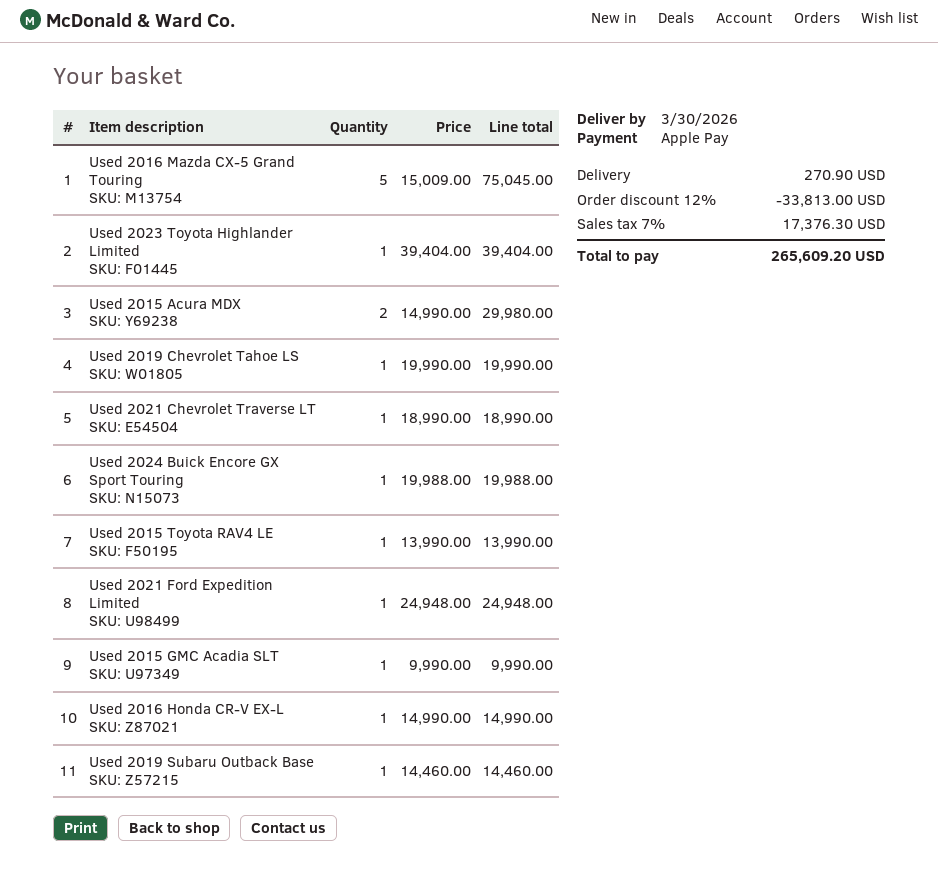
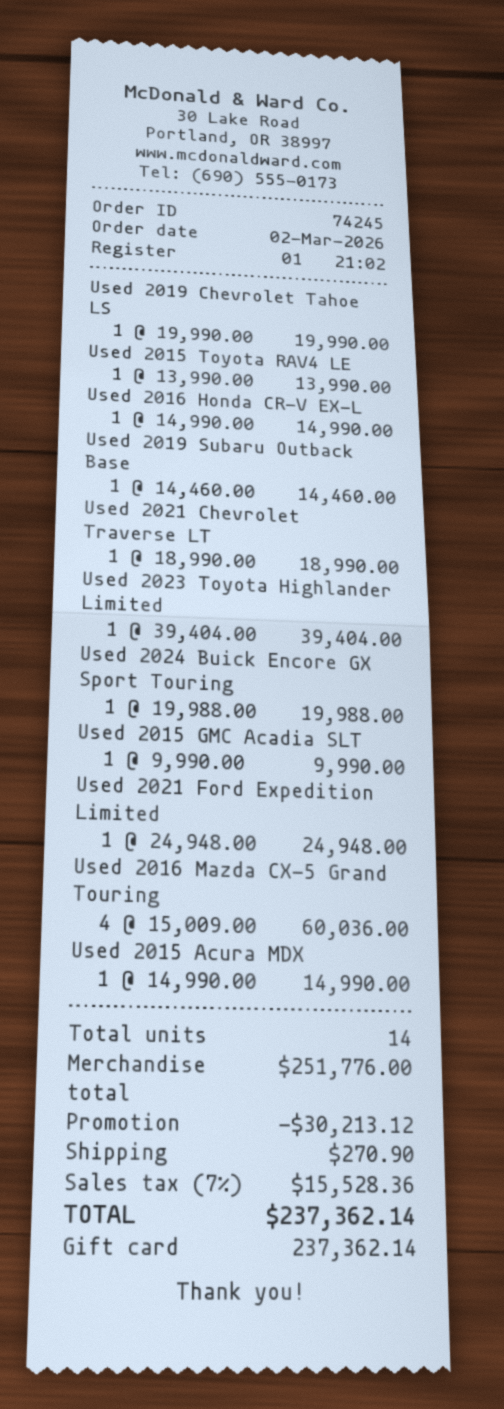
payment method: Apple Pay -> gift card
Used 2016 Mazda CX-5 Grand Touring: 5 x 15009.00 = 75045.00 -> 4 x 15009.00 = 60036.00
Used 2015 Acura MDX: 2 x 14990.00 = 29980.00 -> 1 x 14990.00 = 14990.00
discount: 33813.00 -> 30213.12
tax: 7% = 17376.30 -> 7% = 15528.36
total: 265609.20 -> 237362.14

